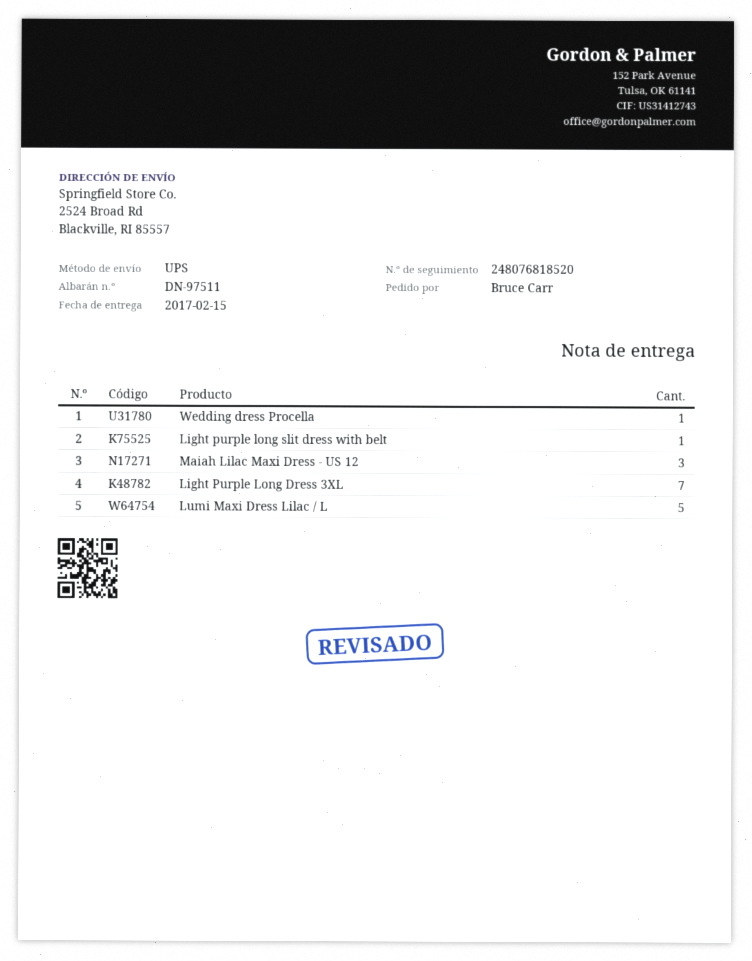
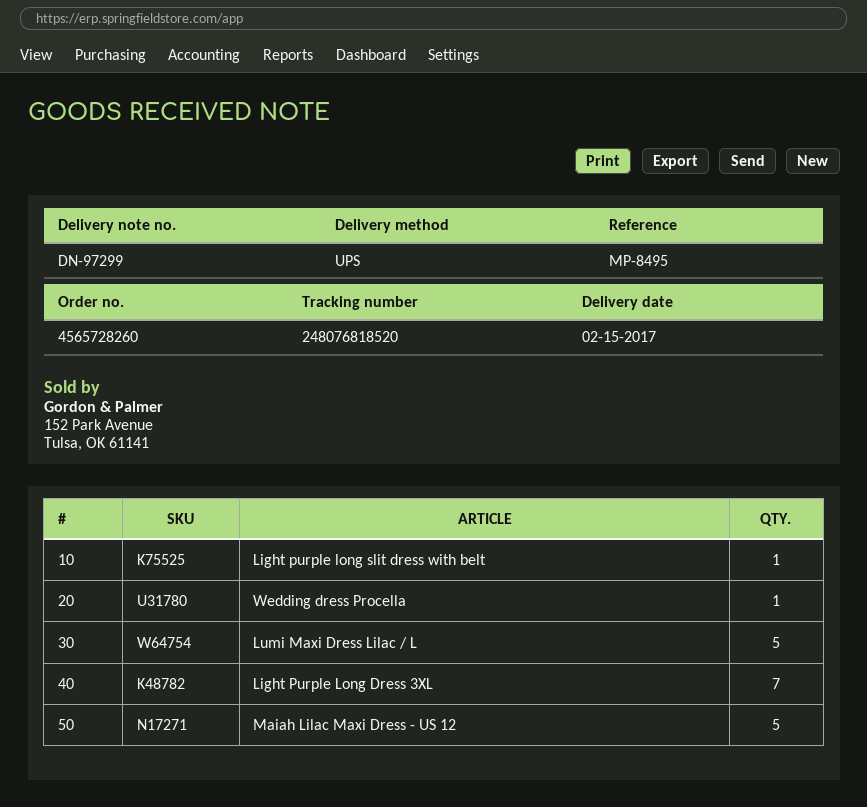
delivery note number: DN-97511 -> DN-97299
Maiah Lilac Maxi Dress - US 12: 3 -> 5

